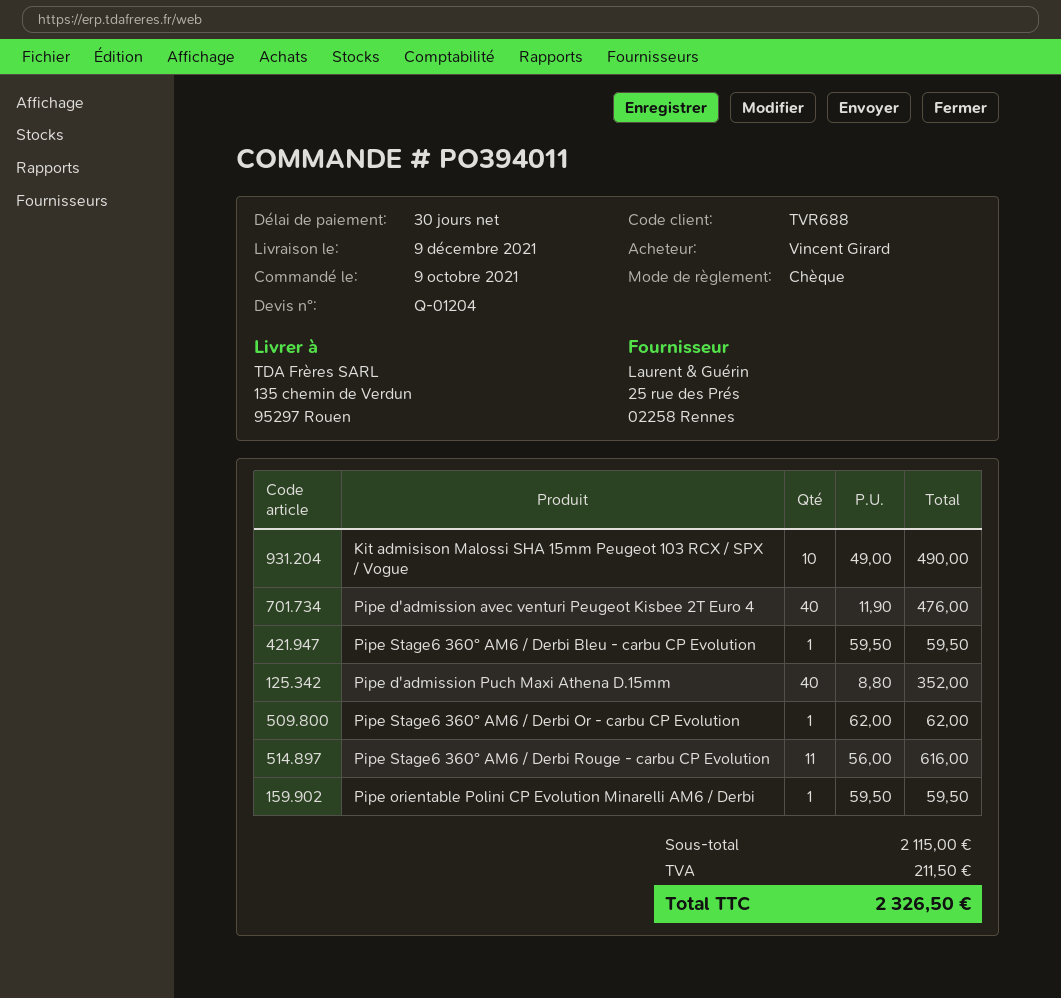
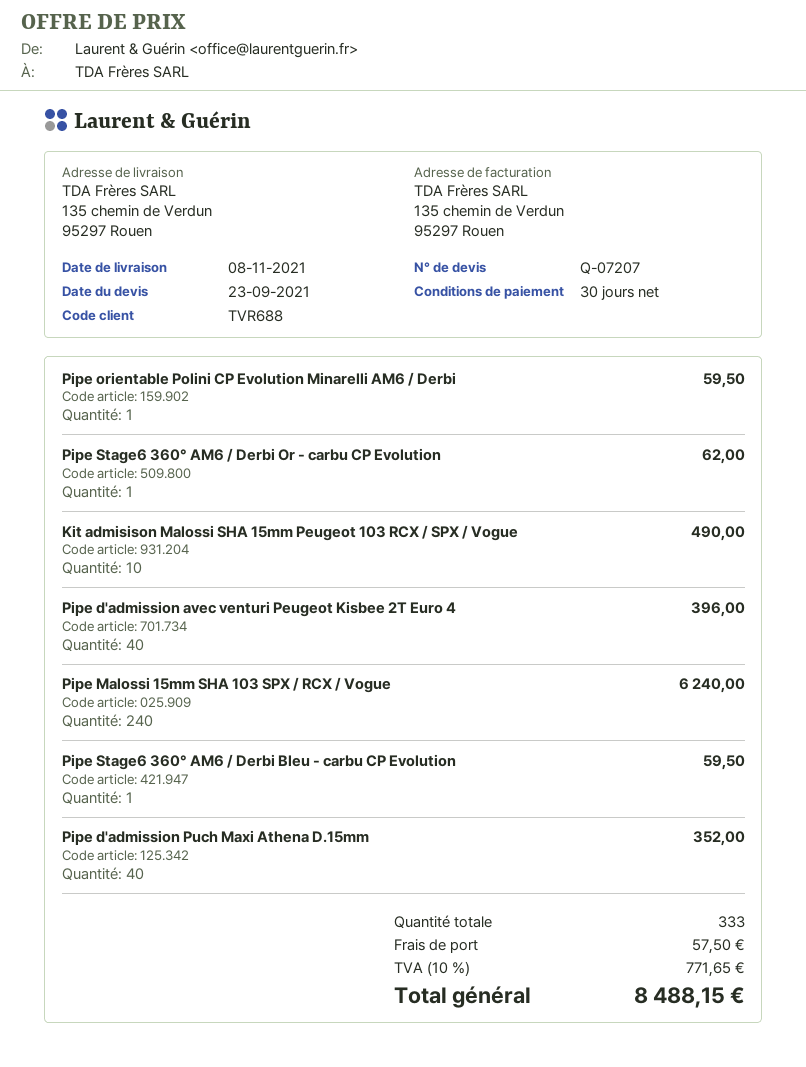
quote number: Q-01204 -> Q-07207
delivery date: 2021-12-09 -> 2021-11-08
Pipe d'admission avec venturi Peugeot Kisbee 2T Euro 4: 40 for 476.00 -> 40 for 396.00
Pipe Stage6 360° AM6 / Derbi Rouge - carbu CP Evolution: 11 for 616.00 -> none
Pipe Malossi 15mm SHA 103 SPX / RCX / Vogue: none -> 240 for 6240.00
shipping: none -> 57.50
tax: 211.50 -> 771.65
total: 2326.50 -> 8488.15

